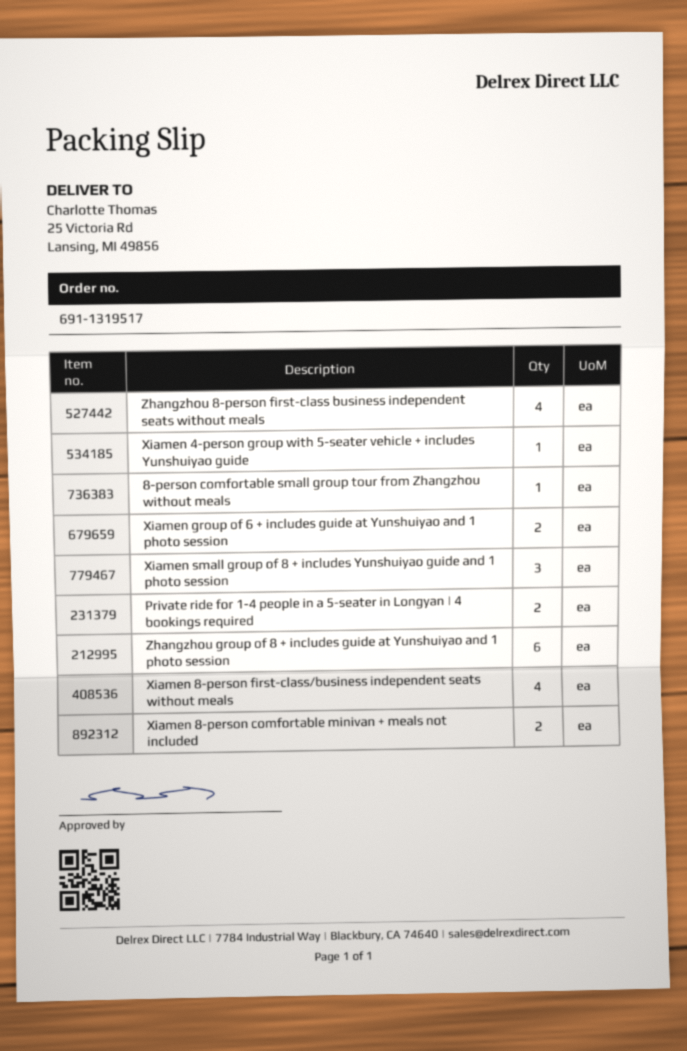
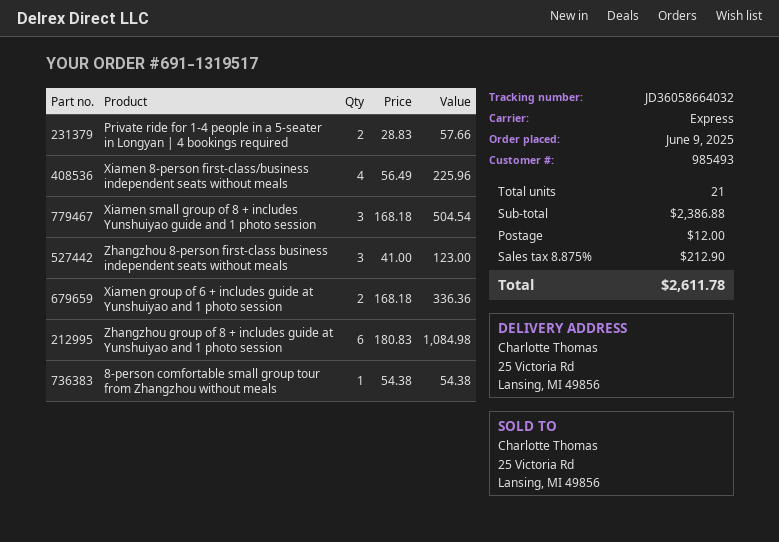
Zhangzhou 8-person first-class business independent seats without meals: 4 -> 3
Xiamen 4-person group with 5-seater vehicle + includes Yunshuiyao guide: 1 -> none
Xiamen 8-person comfortable minivan + meals not included: 2 -> none

